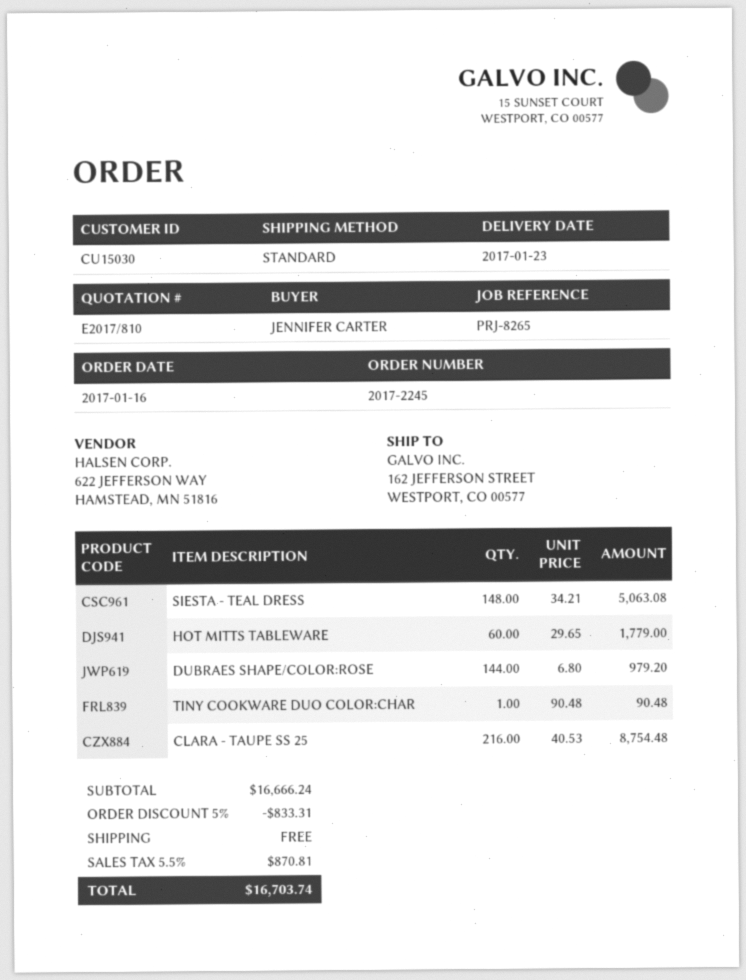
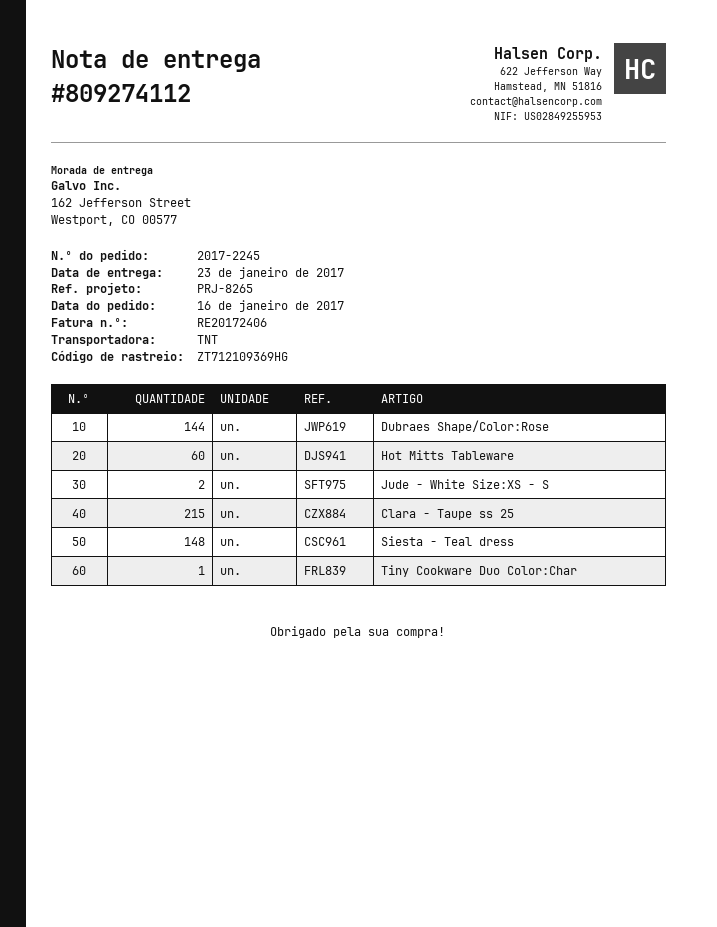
shipping method: standard -> TNT
CLARA - TAUPE SS 25: 216 -> 215
Jude - White Size:XS - S: none -> 2

